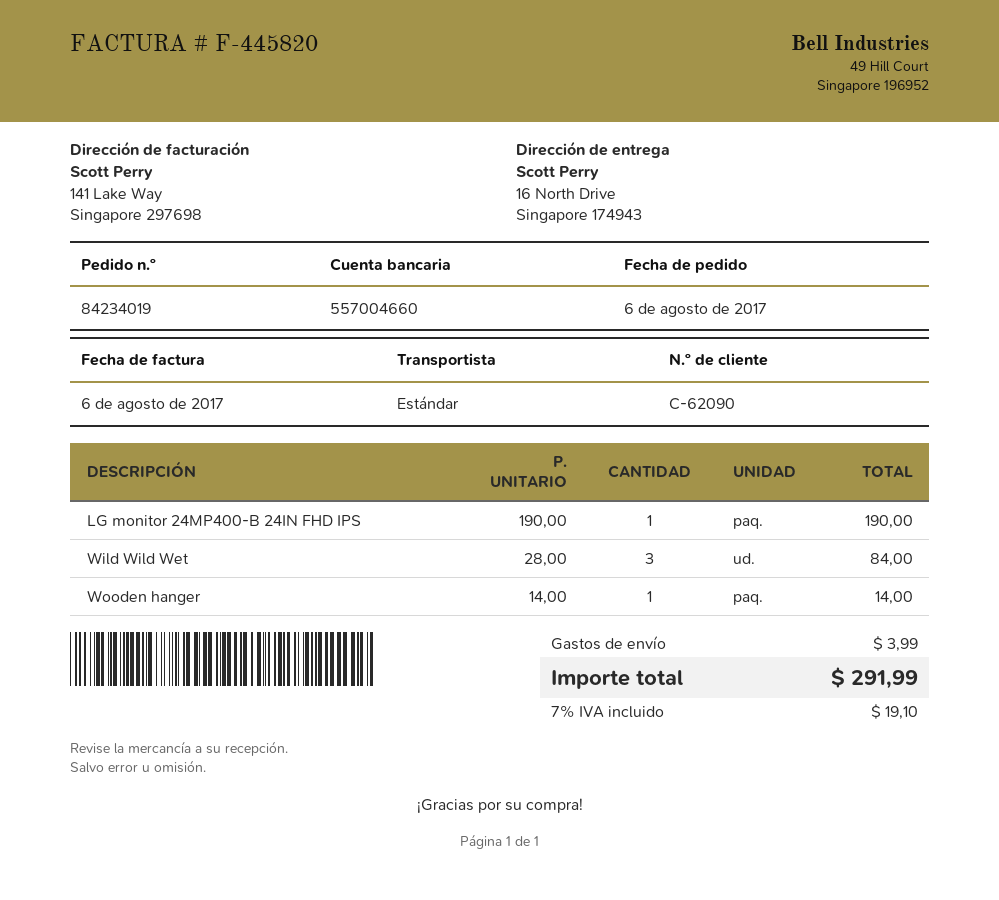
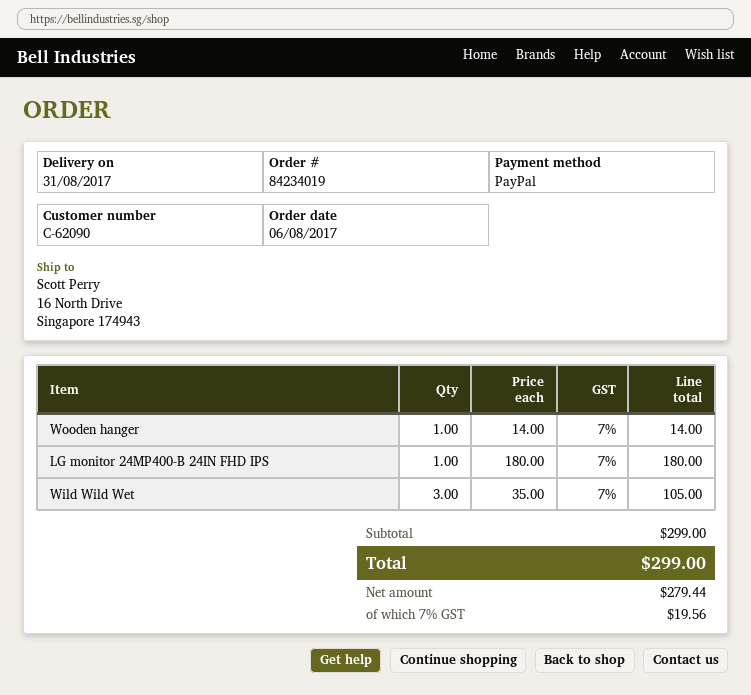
LG monitor 24MP400-B 24IN FHD IPS: 1 x 190.00 = 190.00 -> 1 x 180.00 = 180.00
Wild Wild Wet: 3 x 28.00 = 84.00 -> 3 x 35.00 = 105.00
shipping: 3.99 -> none
tax: 7% = 19.10 -> 7% = 19.56
total: 291.99 -> 299.00

